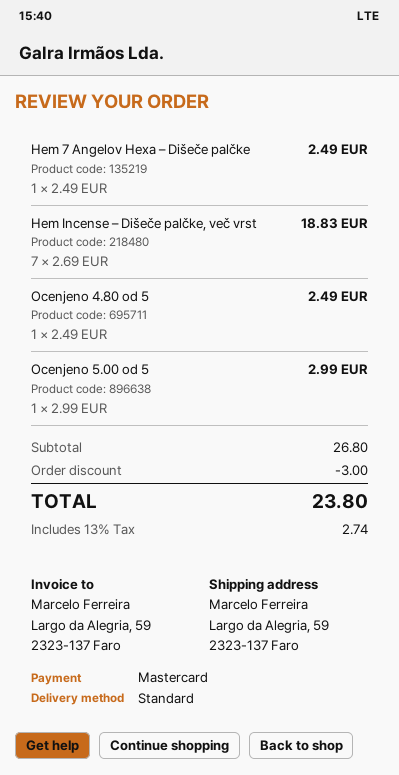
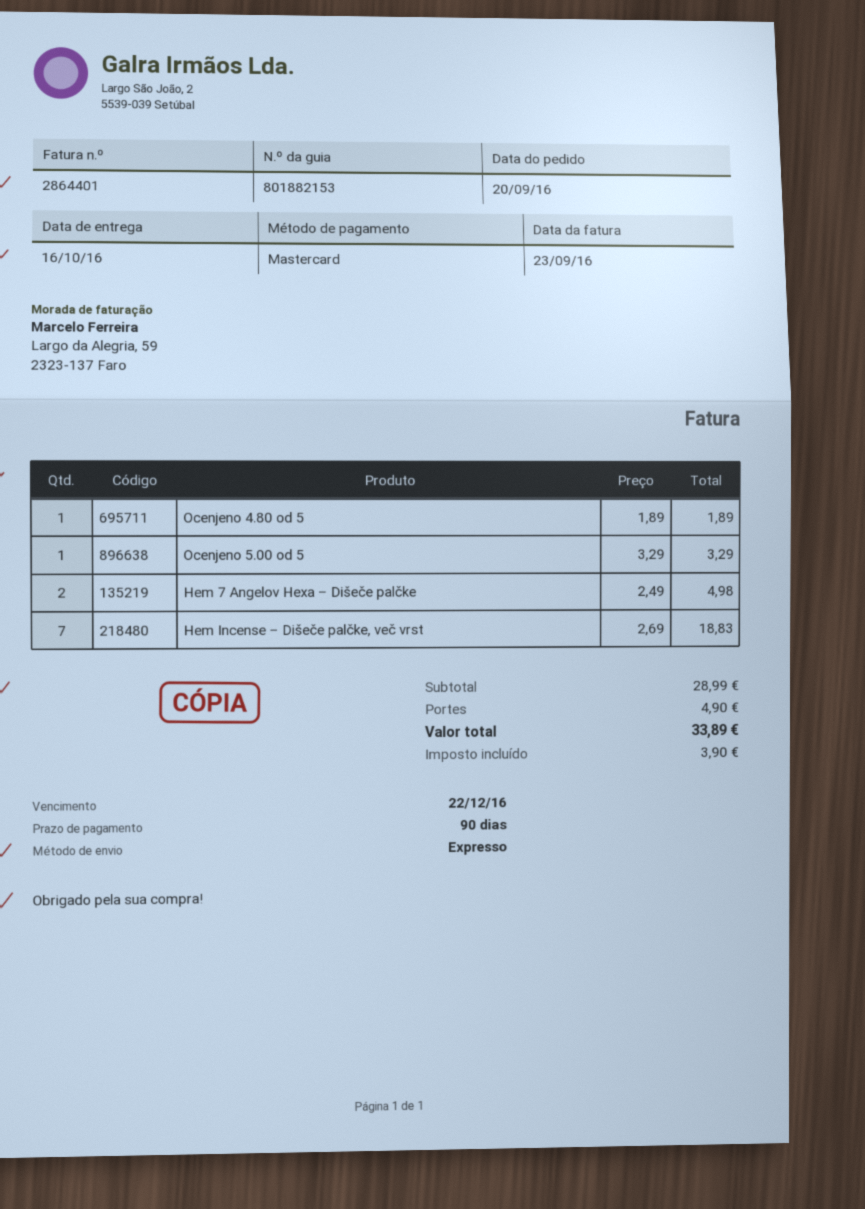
shipping method: standard -> express
Hem 7 Angelov Hexa – Dišeče palčke: 1 x 2.49 = 2.49 -> 2 x 2.49 = 4.98
Ocenjeno 4.80 od 5: 1 x 2.49 = 2.49 -> 1 x 1.89 = 1.89
Ocenjeno 5.00 od 5: 1 x 2.99 = 2.99 -> 1 x 3.29 = 3.29
subtotal: 26.80 -> 28.99
discount: 3.00 -> none
shipping: none -> 4.90
tax: 2.74 -> 3.90
total: 23.80 -> 33.89

